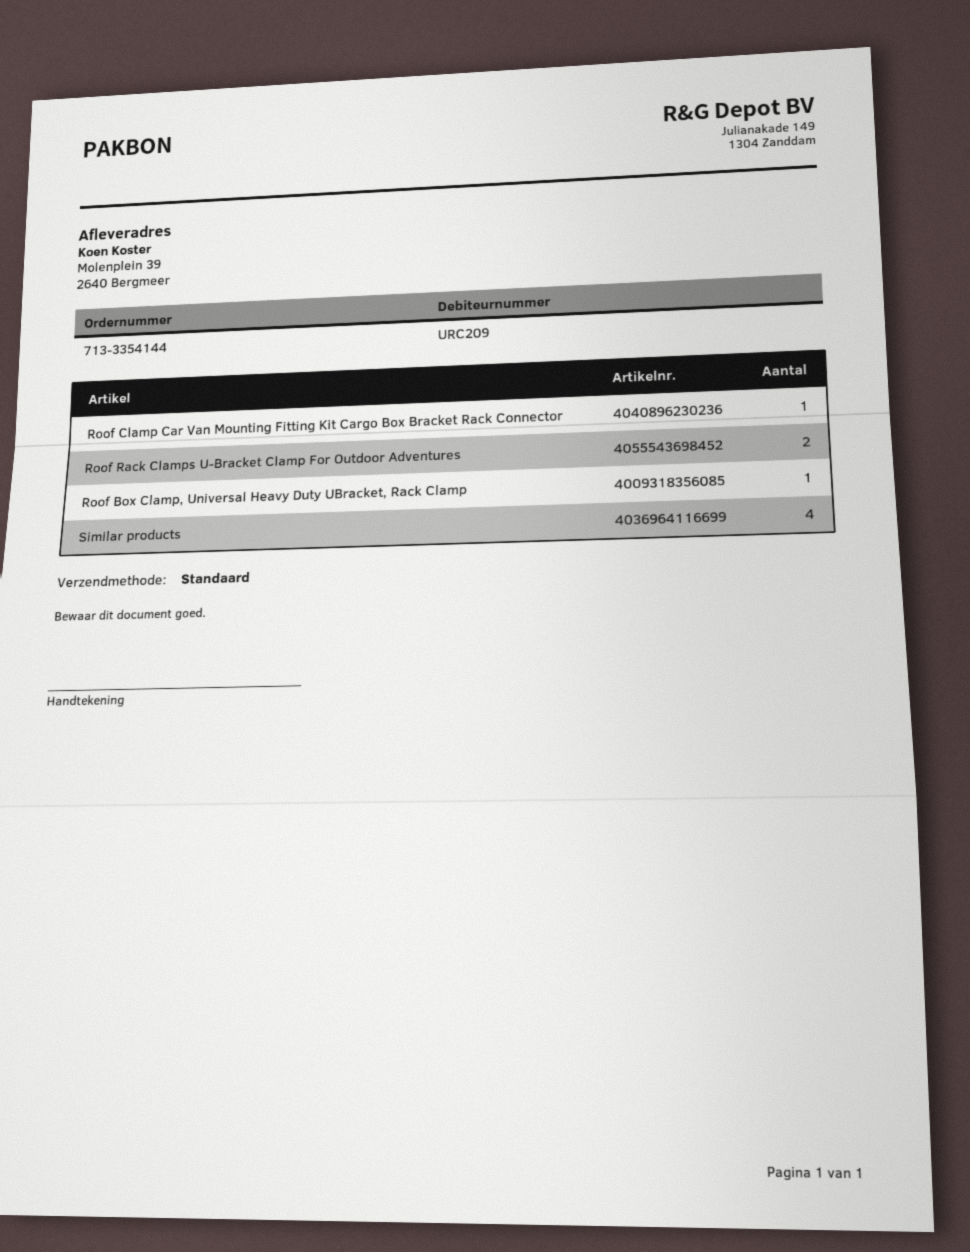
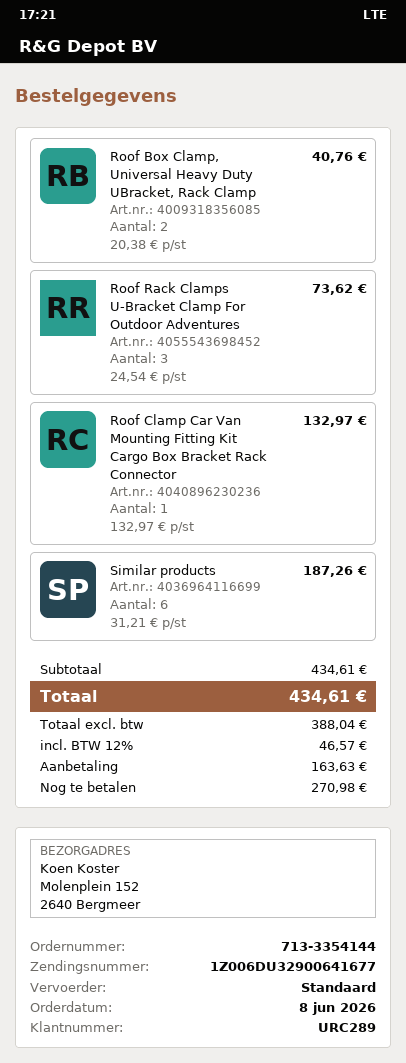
customer number: URC209 -> URC289
ship to: Molenplein 39, 2640 Bergmeer -> Molenplein 152, 2640 Bergmeer
Roof Rack Clamps U-Bracket Clamp For Outdoor Adventures: 2 -> 3
Roof Box Clamp, Universal Heavy Duty UBracket, Rack Clamp: 1 -> 2
Similar products: 4 -> 6

